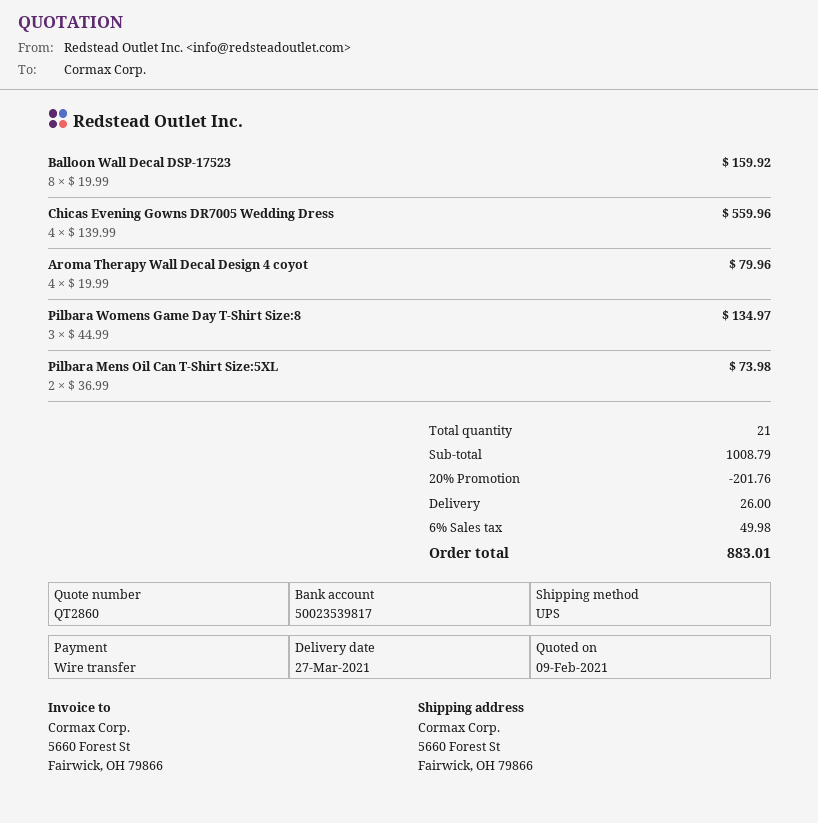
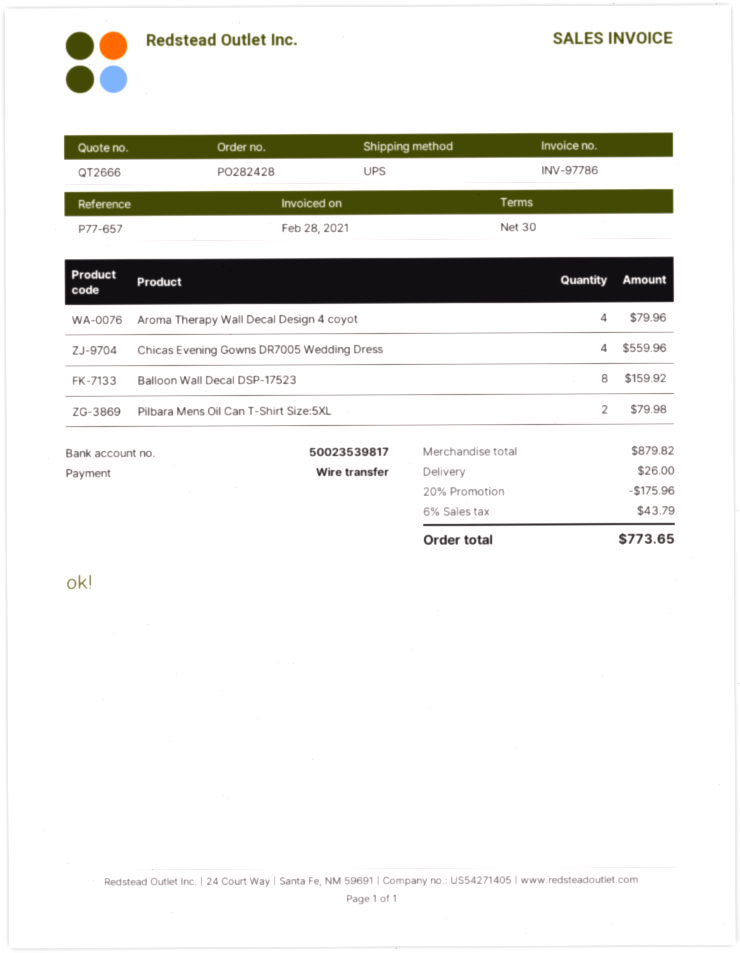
quote number: QT2860 -> QT2666
Pilbara Womens Game Day T-Shirt Size:8: 3 for 134.97 -> none
Pilbara Mens Oil Can T-Shirt Size:5XL: 2 for 73.98 -> 2 for 79.98
subtotal: 1008.79 -> 879.82
discount: 20% = 201.76 -> 20% = 175.96
tax: 6% = 49.98 -> 6% = 43.79
total: 883.01 -> 773.65

